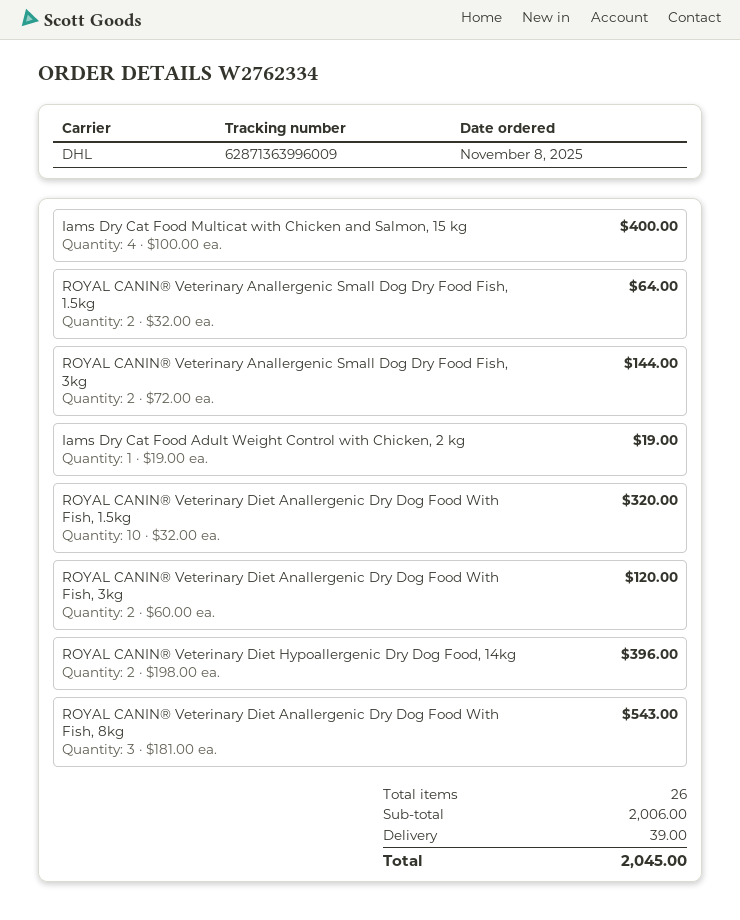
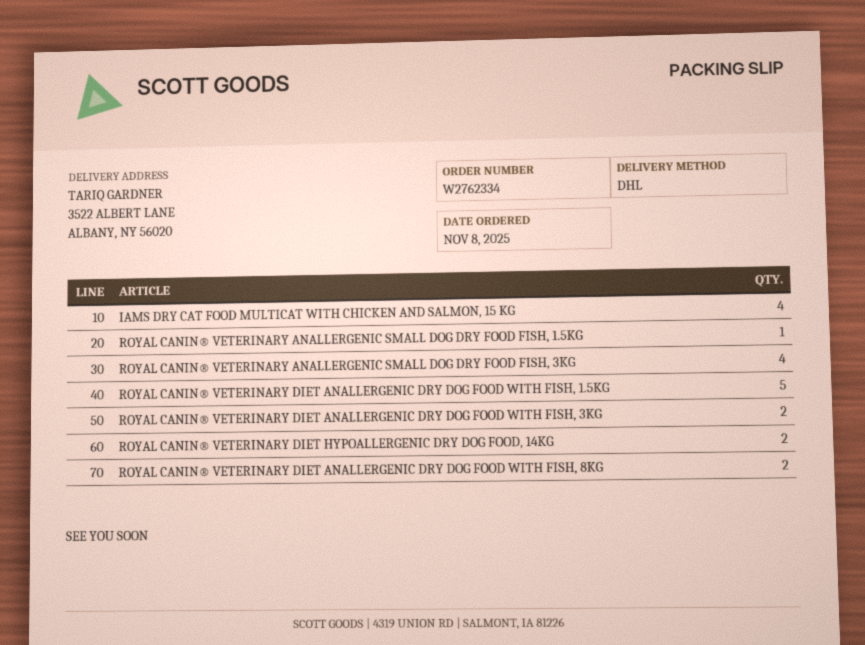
ROYAL CANIN® Veterinary Anallergenic Small Dog Dry Food Fish, 1.5kg: 2 -> 1
ROYAL CANIN® Veterinary Anallergenic Small Dog Dry Food Fish, 3kg: 2 -> 4
Iams Dry Cat Food Adult Weight Control with Chicken, 2 kg: 1 -> none
ROYAL CANIN® Veterinary Diet Anallergenic Dry Dog Food With Fish, 1.5kg: 10 -> 5
ROYAL CANIN® Veterinary Diet Anallergenic Dry Dog Food With Fish, 8kg: 3 -> 2

